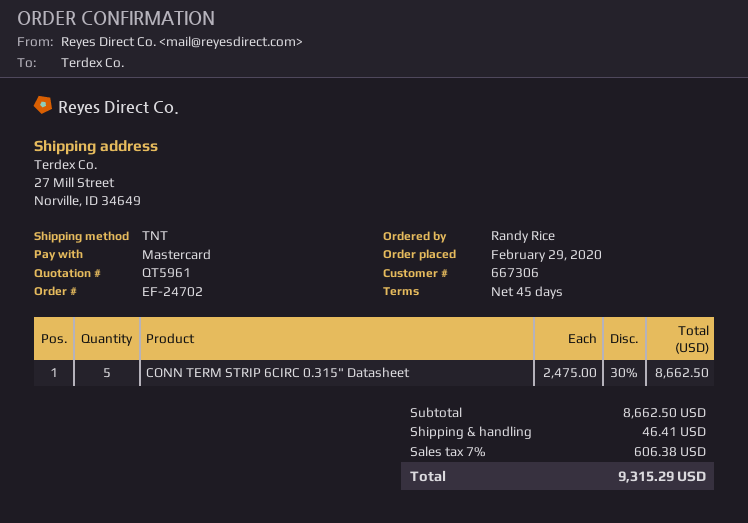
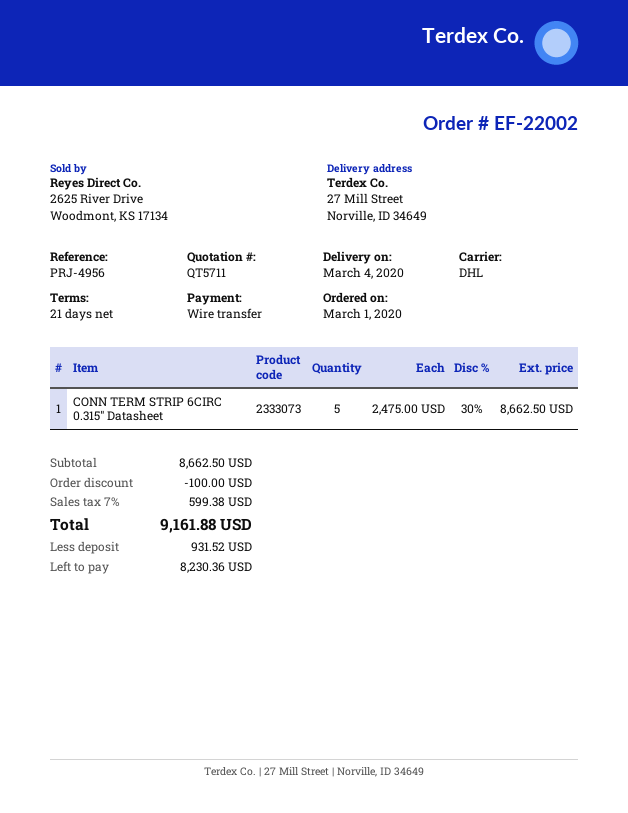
quote number: QT5961 -> QT5711
order number: EF-24702 -> EF-22002
order date: 2020-02-29 -> 2020-03-01
payment terms: 45 days -> 21 days
payment method: Mastercard -> bank transfer
shipping method: TNT -> DHL
discount: none -> 100.00
shipping: 46.41 -> none
tax: 7% = 606.38 -> 7% = 599.38
total: 9315.29 -> 9161.88

